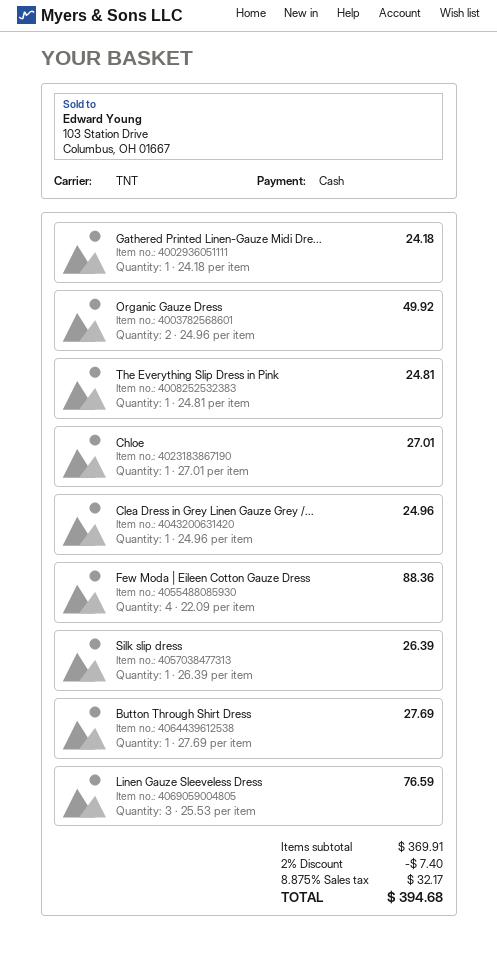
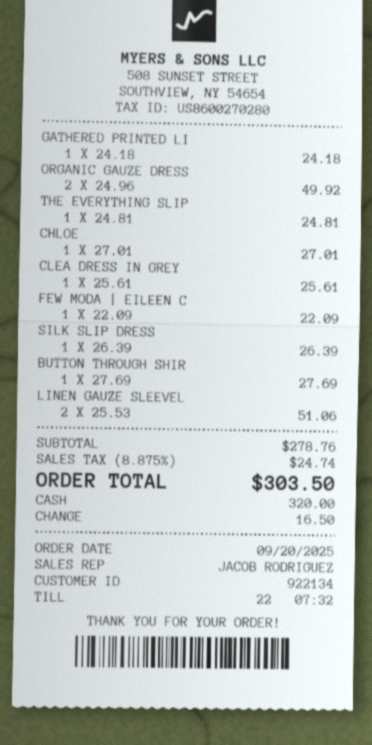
Clea Dress in Grey Linen Gauze Grey /...: 1 x 24.96 = 24.96 -> 1 x 25.61 = 25.61
Few Moda | Eileen Cotton Gauze Dress: 4 x 22.09 = 88.36 -> 1 x 22.09 = 22.09
Linen Gauze Sleeveless Dress: 3 x 25.53 = 76.59 -> 2 x 25.53 = 51.06
subtotal: 369.91 -> 278.76
discount: 2% = 7.40 -> none
tax: 8.875% = 32.17 -> 8.875% = 24.74
total: 394.68 -> 303.50

